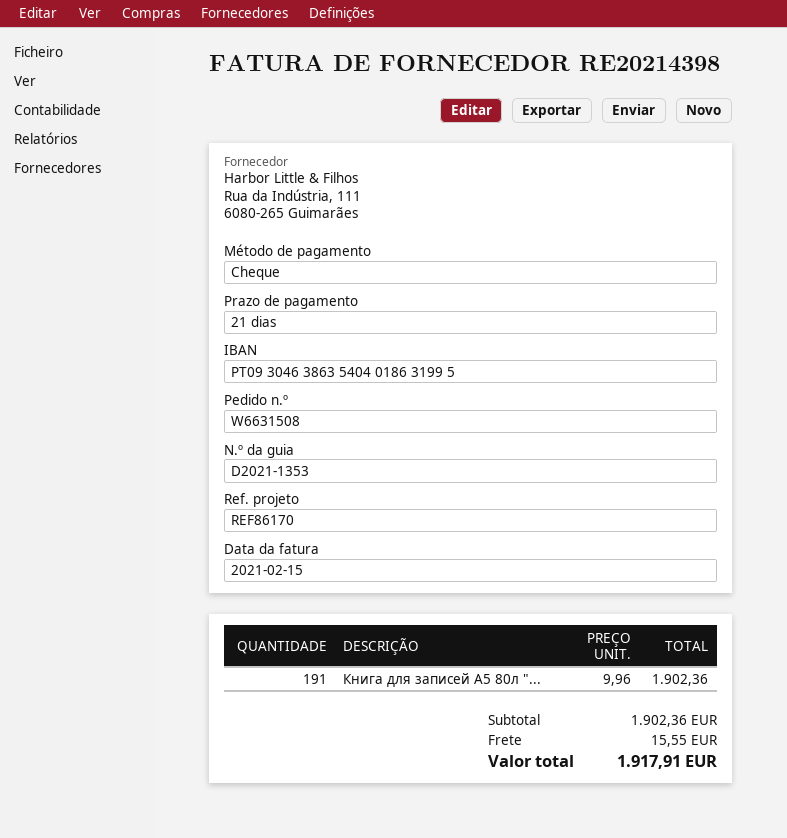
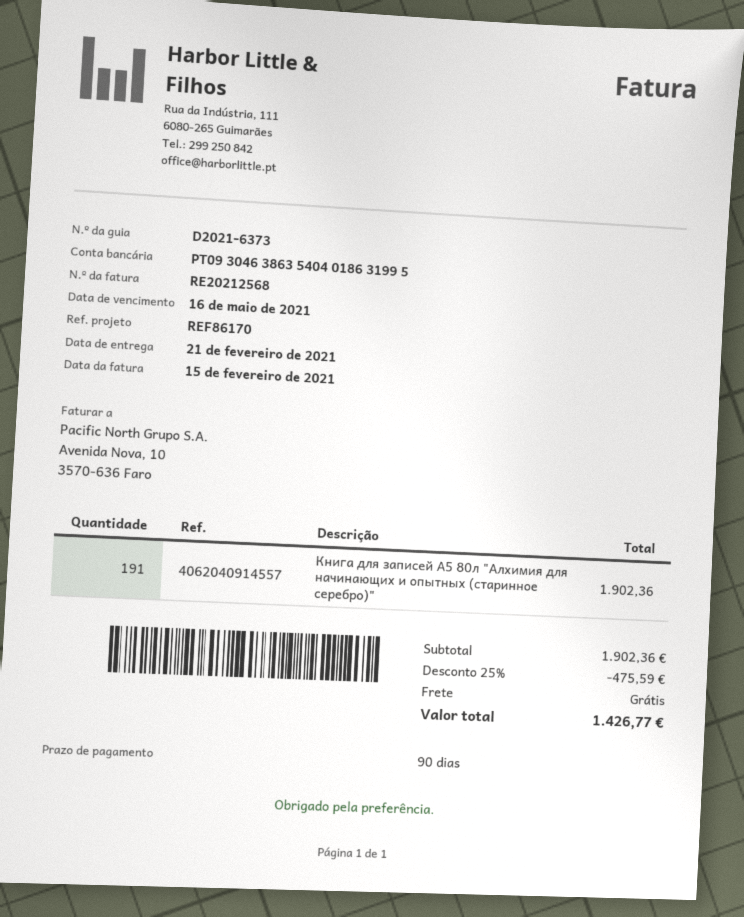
delivery note number: D2021-1353 -> D2021-6373
invoice number: RE20214398 -> RE20212568
payment terms: 21 days -> 90 days
discount: none -> 25% = 475.59
shipping: 15.55 -> 0.00
total: 1917.91 -> 1426.77

